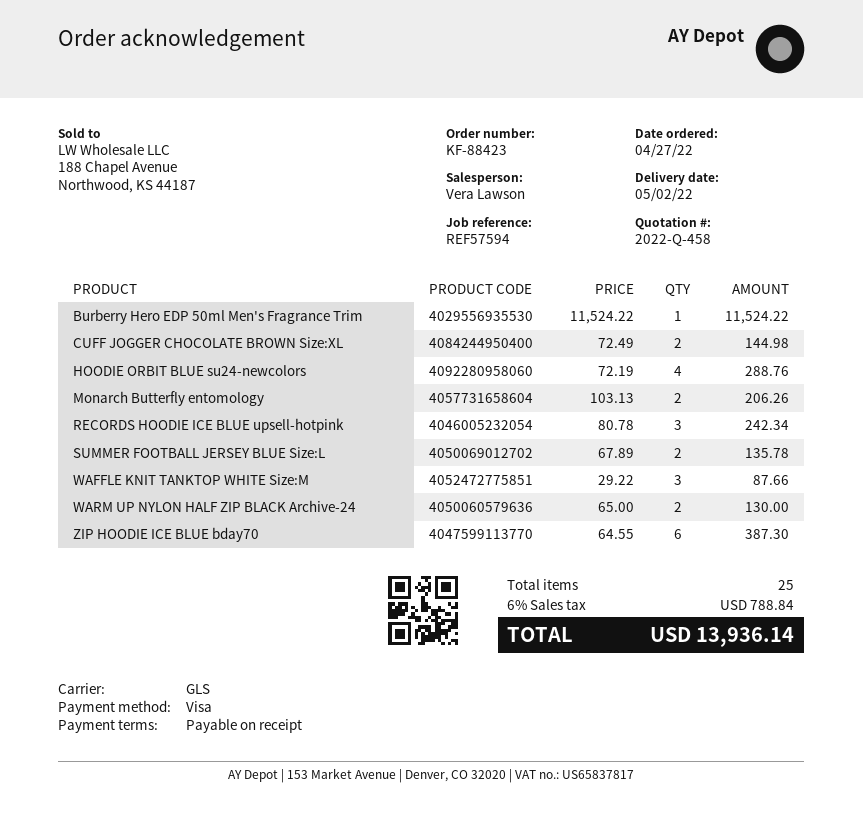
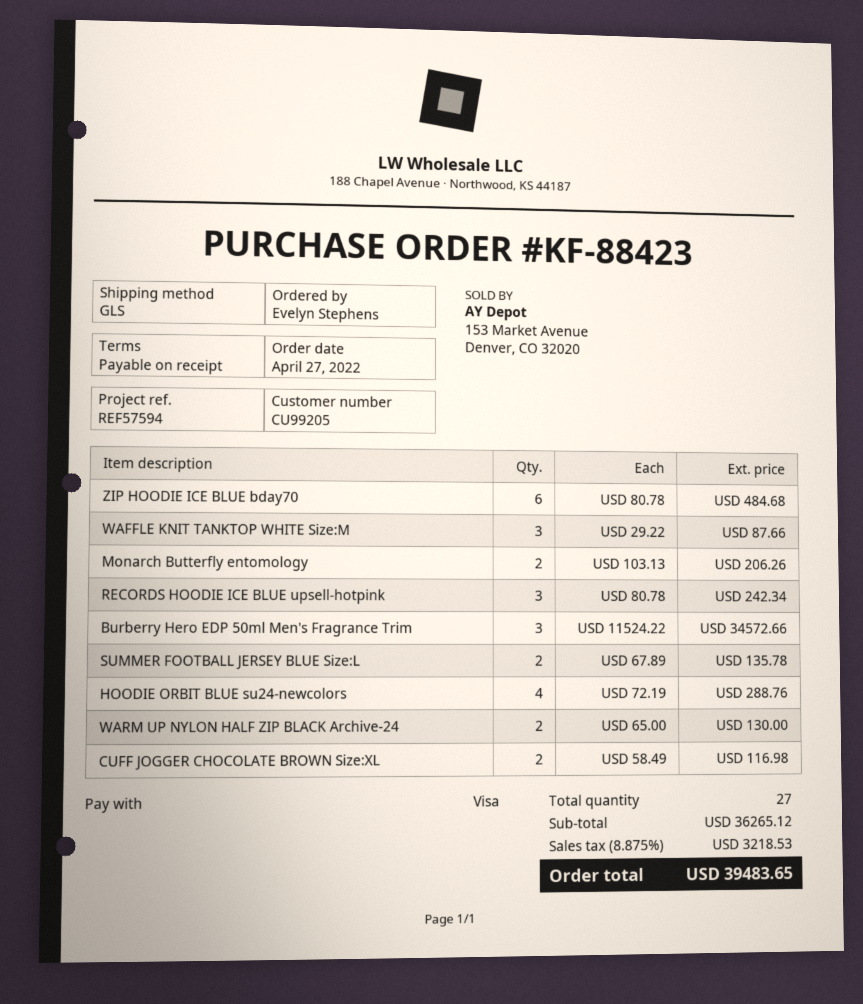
Burberry Hero EDP 50ml Men's Fragrance Trim: 1 x 11524.22 = 11524.22 -> 3 x 11524.22 = 34572.66
CUFF JOGGER CHOCOLATE BROWN Size:XL: 2 x 72.49 = 144.98 -> 2 x 58.49 = 116.98
ZIP HOODIE ICE BLUE bday70: 6 x 64.55 = 387.30 -> 6 x 80.78 = 484.68
total quantity: 25 -> 27
tax: 6% = 788.84 -> 8.875% = 3218.53
total: 13936.14 -> 39483.65

